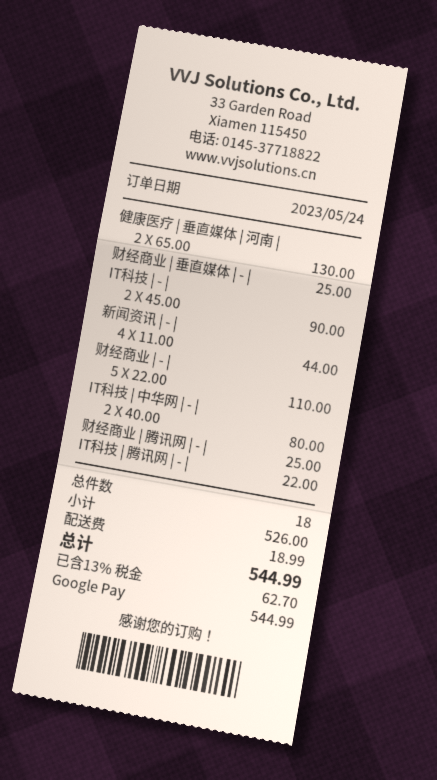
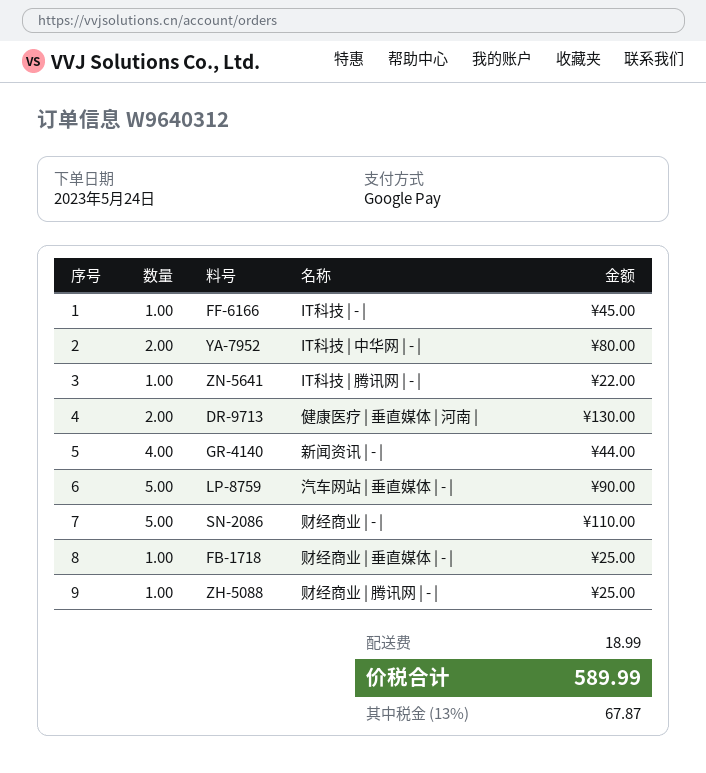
IT科技 | - |: 2 for 90.00 -> 1 for 45.00
汽车网站 | 垂直媒体 | - |: none -> 5 for 90.00
tax: 13% = 62.70 -> 13% = 67.87
total: 544.99 -> 589.99

